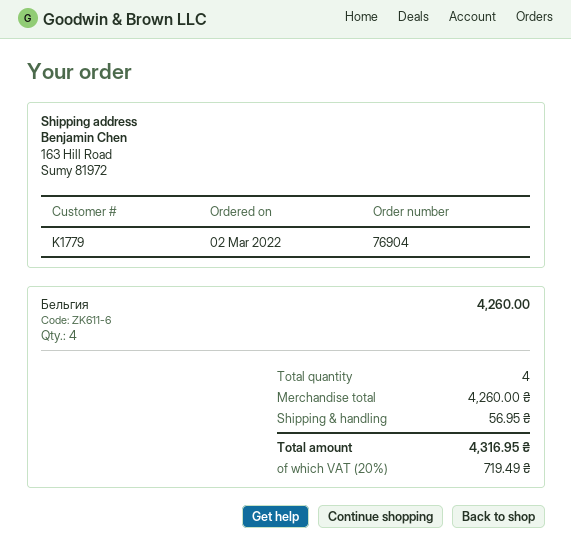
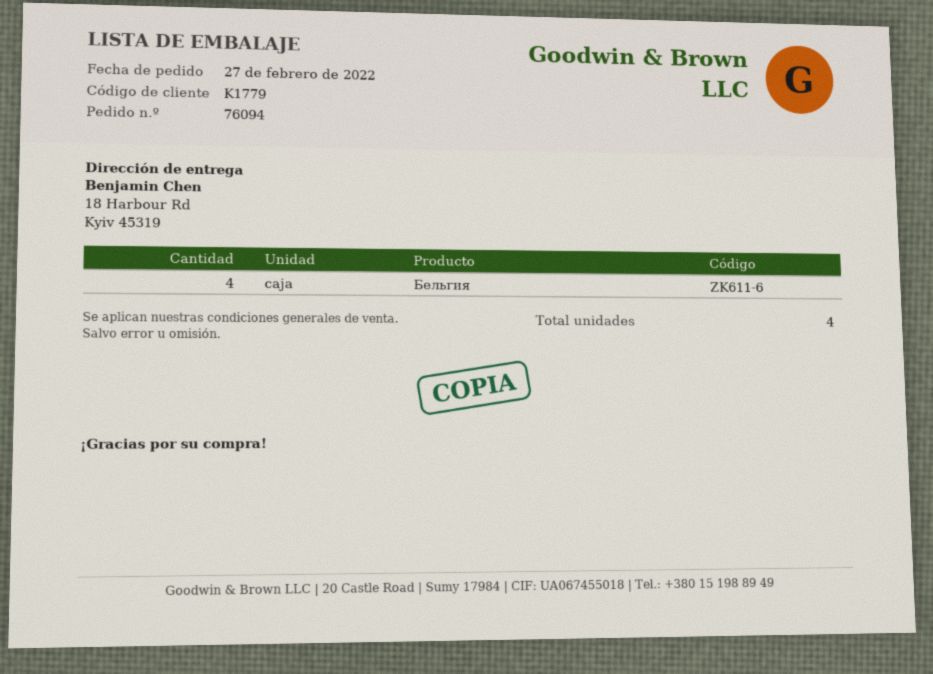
order number: 76904 -> 76094
order date: 2022-03-02 -> 2022-02-27
ship to: 163 Hill Road, Sumy 81972 -> 18 Harbour Rd, Kyiv 45319

